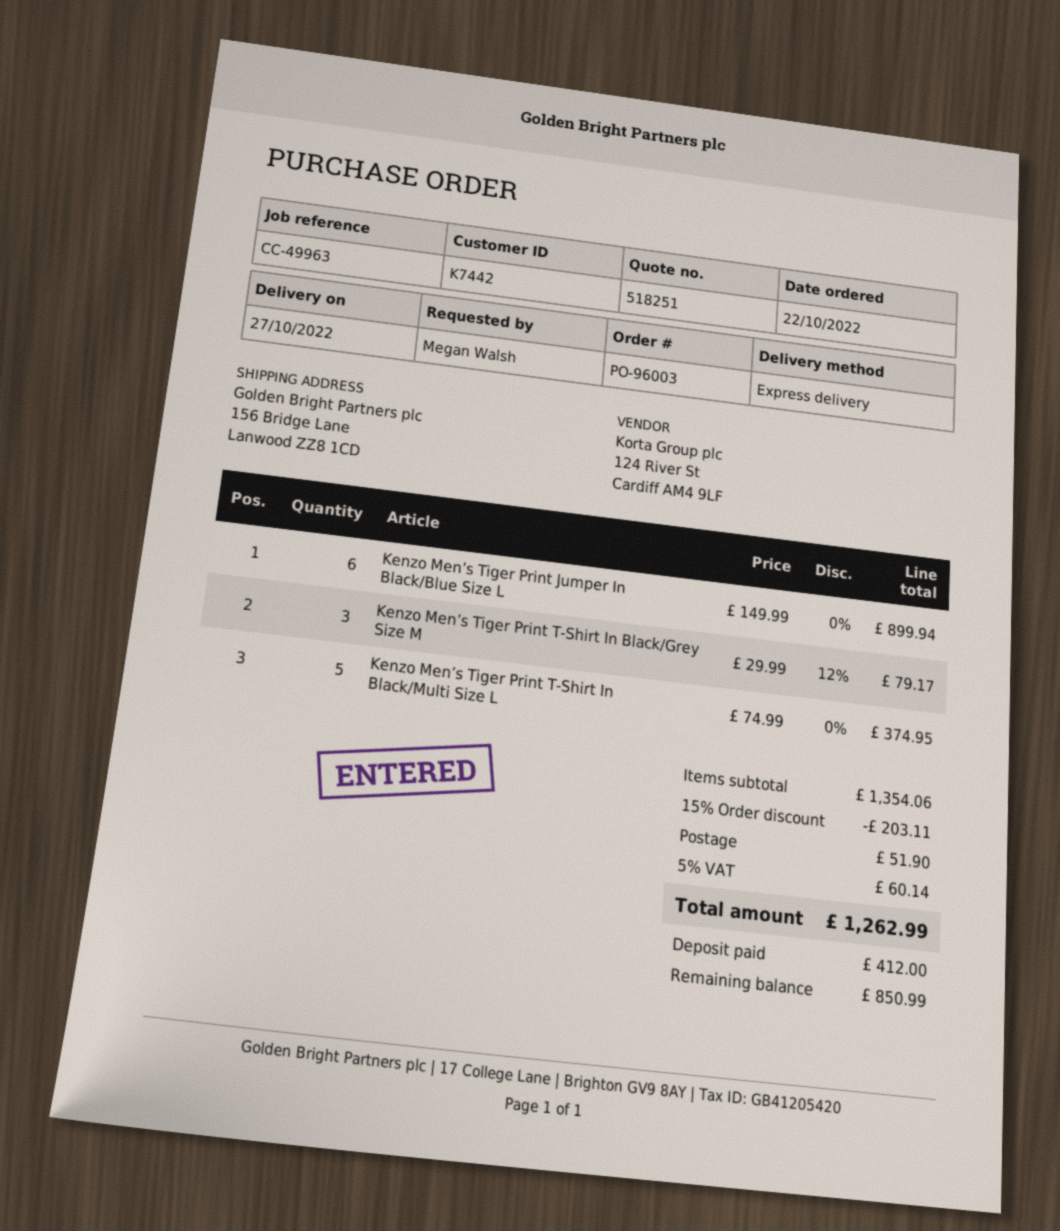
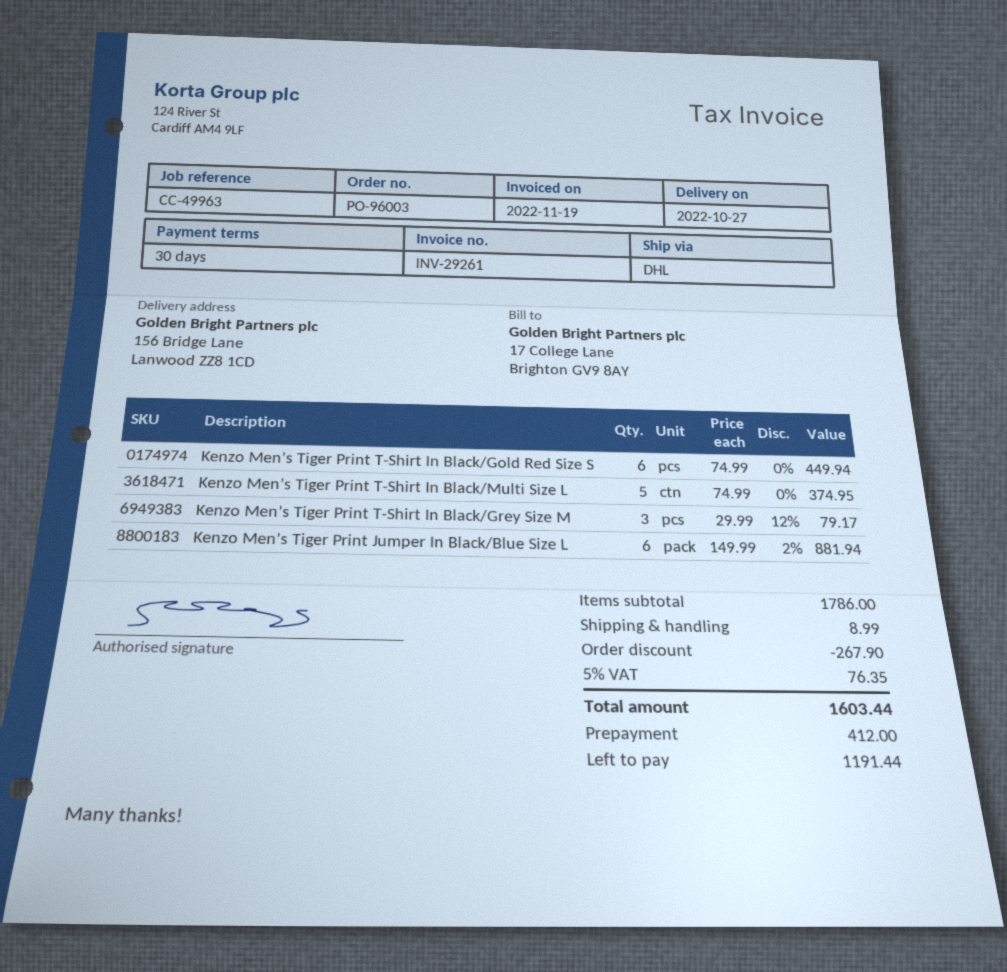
shipping method: express -> DHL
Kenzo Men’s Tiger Print Jumper In Black/Blue Size L: 6 x 149.99 = 899.94 -> 6 x 149.99 - 2% = 881.94
Kenzo Men’s Tiger Print T-Shirt In Black/Gold Red Size S: none -> 6 x 74.99 = 449.94
subtotal: 1354.06 -> 1786.00
discount: 203.11 -> 267.90
shipping: 51.90 -> 8.99
tax: 5% = 60.14 -> 5% = 76.35
total: 1262.99 -> 1603.44
balance: 850.99 -> 1191.44

